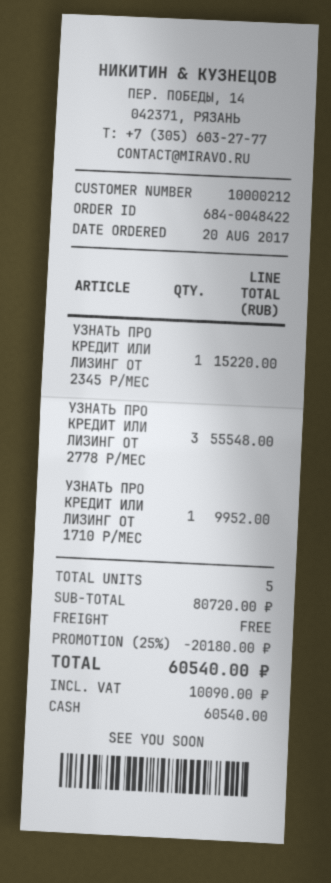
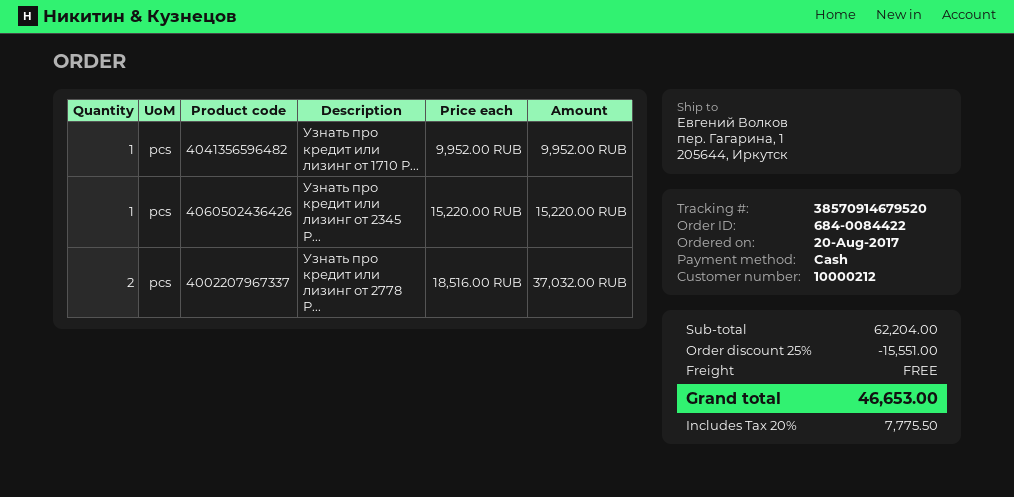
order number: 684-0048422 -> 684-0084422
УЗНАТЬ ПРО КРЕДИТ ИЛИ ЛИЗИНГ ОТ 2778 Р/МЕС: 3 for 55548.00 -> 2 for 37032.00
subtotal: 80720.00 -> 62204.00
discount: 25% = 20180.00 -> 25% = 15551.00
tax: 10090.00 -> 7775.50
total: 60540.00 -> 46653.00

